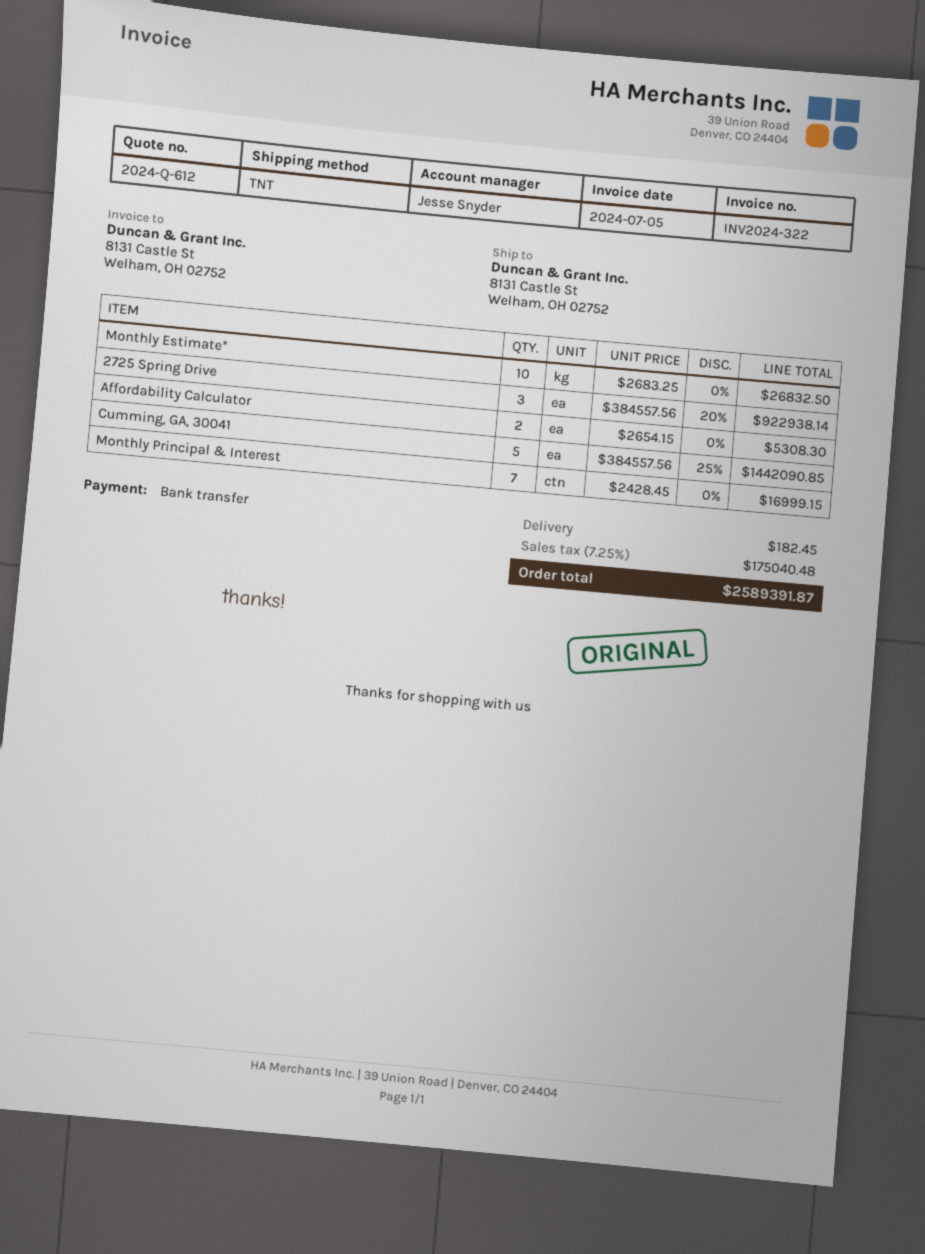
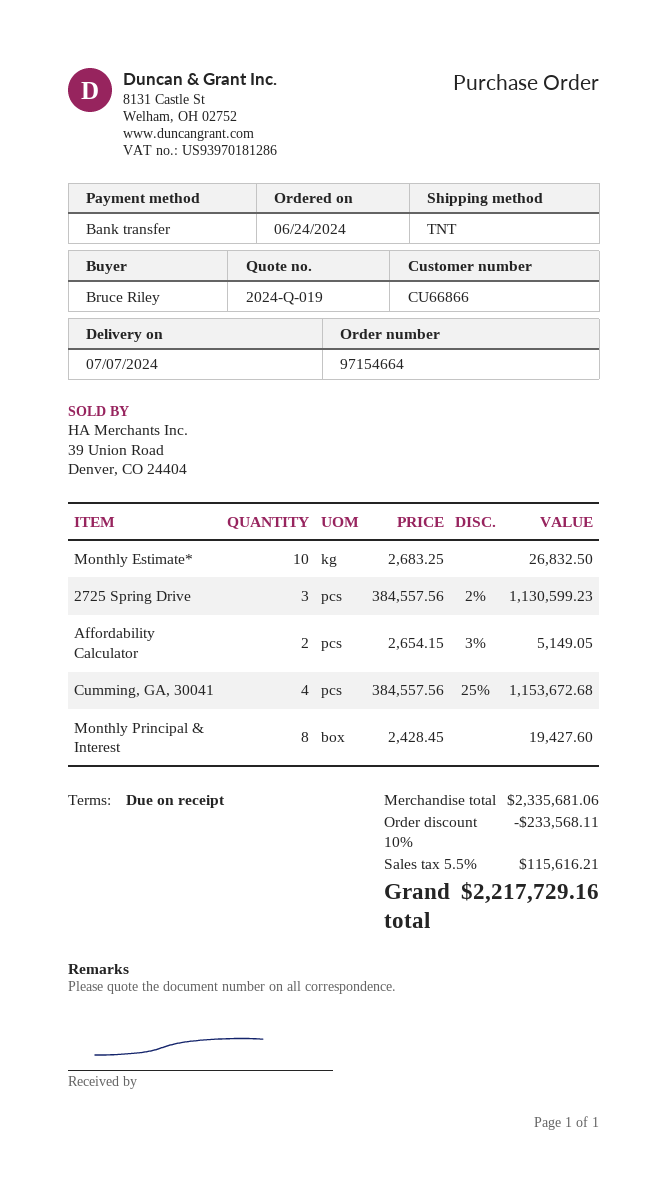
quote number: 2024-Q-612 -> 2024-Q-019
2725 Spring Drive: 3 x 384557.56 - 20% = 922938.14 -> 3 x 384557.56 - 2% = 1130599.23
Affordability Calculator: 2 x 2654.15 = 5308.30 -> 2 x 2654.15 - 3% = 5149.05
Cumming, GA, 30041: 5 x 384557.56 - 25% = 1442090.85 -> 4 x 384557.56 - 25% = 1153672.68
Monthly Principal & Interest: 7 x 2428.45 = 16999.15 -> 8 x 2428.45 = 19427.60
discount: none -> 10% = 233568.11
shipping: 182.45 -> none
tax: 7.25% = 175040.48 -> 5.5% = 115616.21
total: 2589391.87 -> 2217729.16

